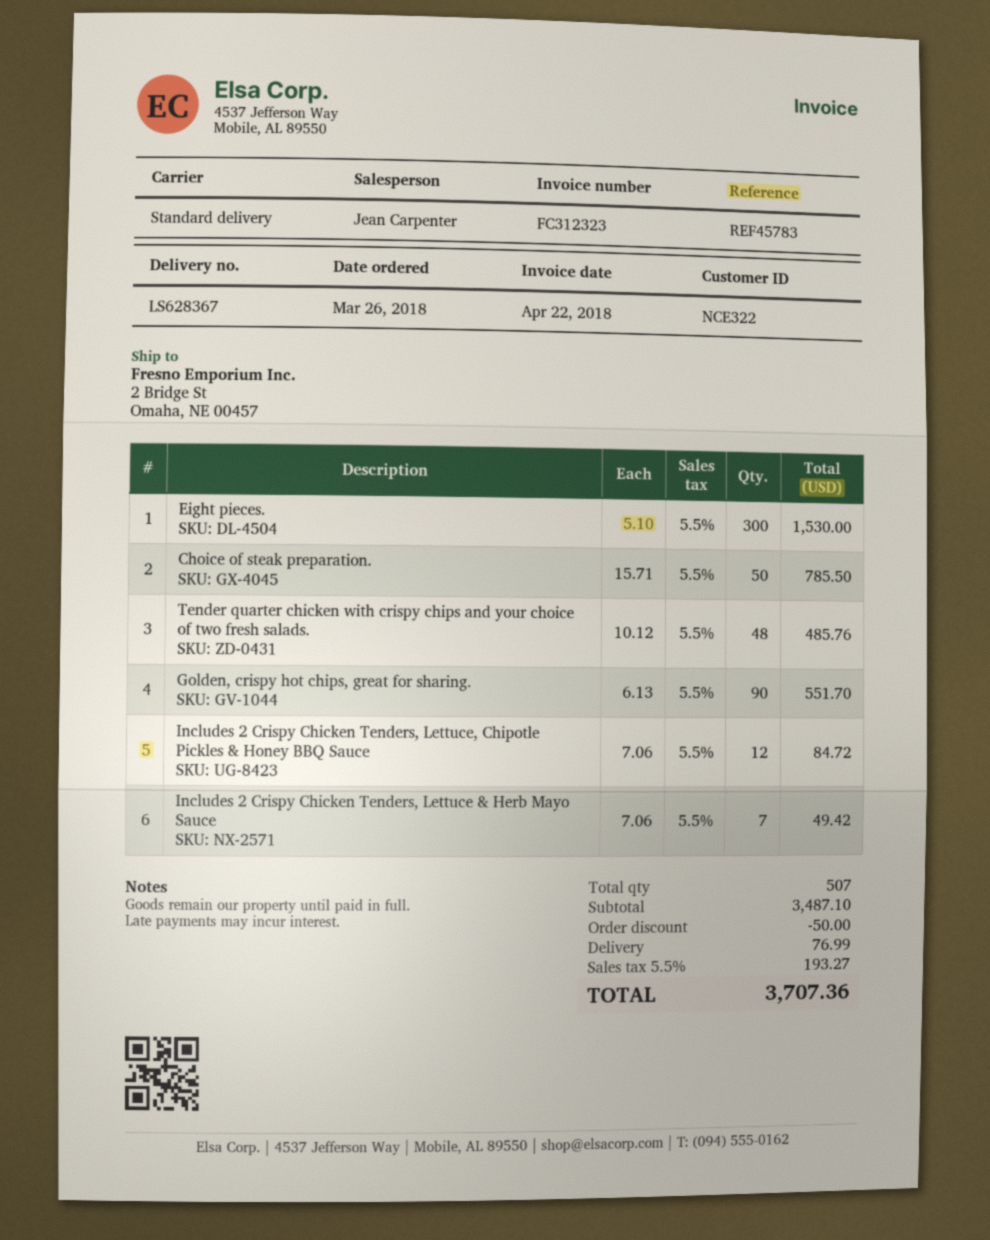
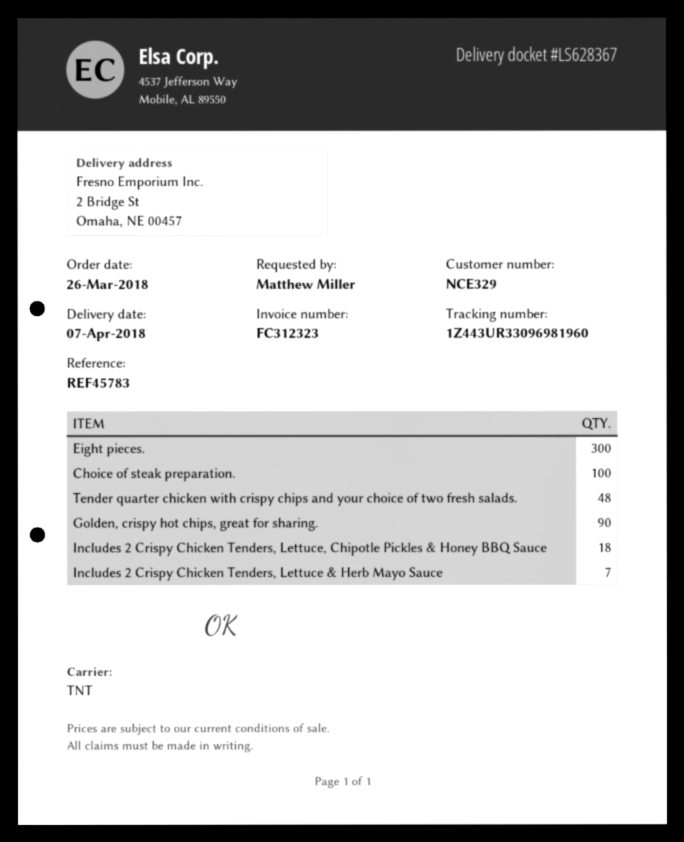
customer number: NCE322 -> NCE329
shipping method: standard -> TNT
Choice of steak preparation.: 50 -> 100
Includes 2 Crispy Chicken Tenders, Lettuce, Chipotle Pickles & Honey BBQ Sauce: 12 -> 18

